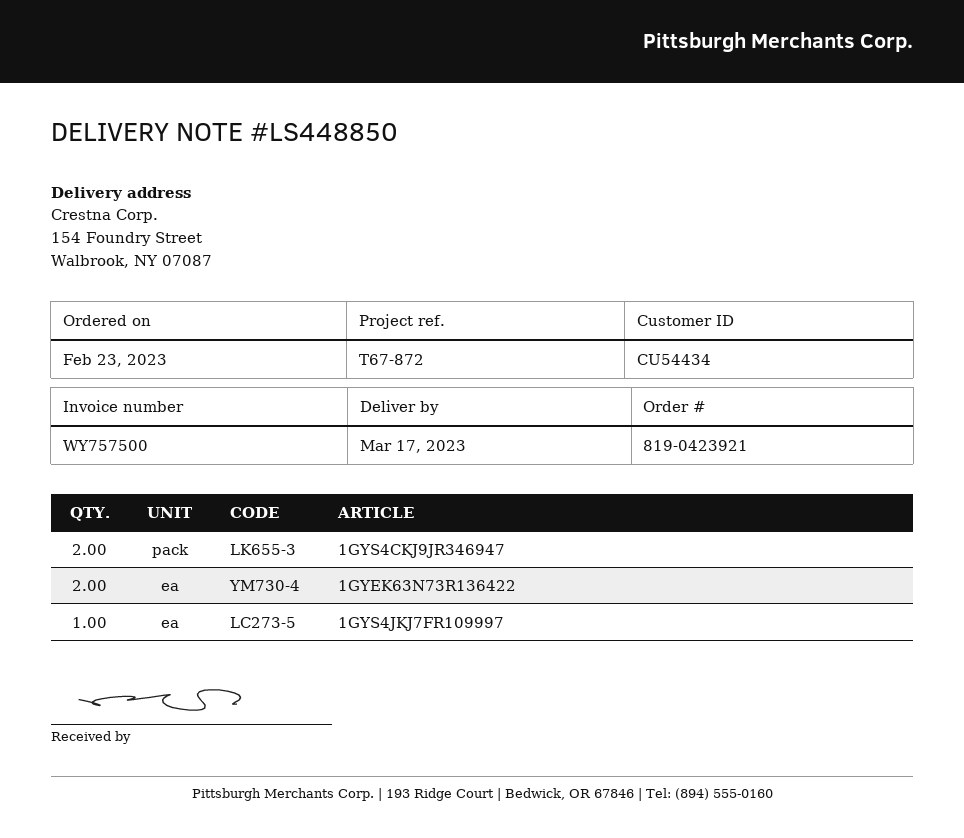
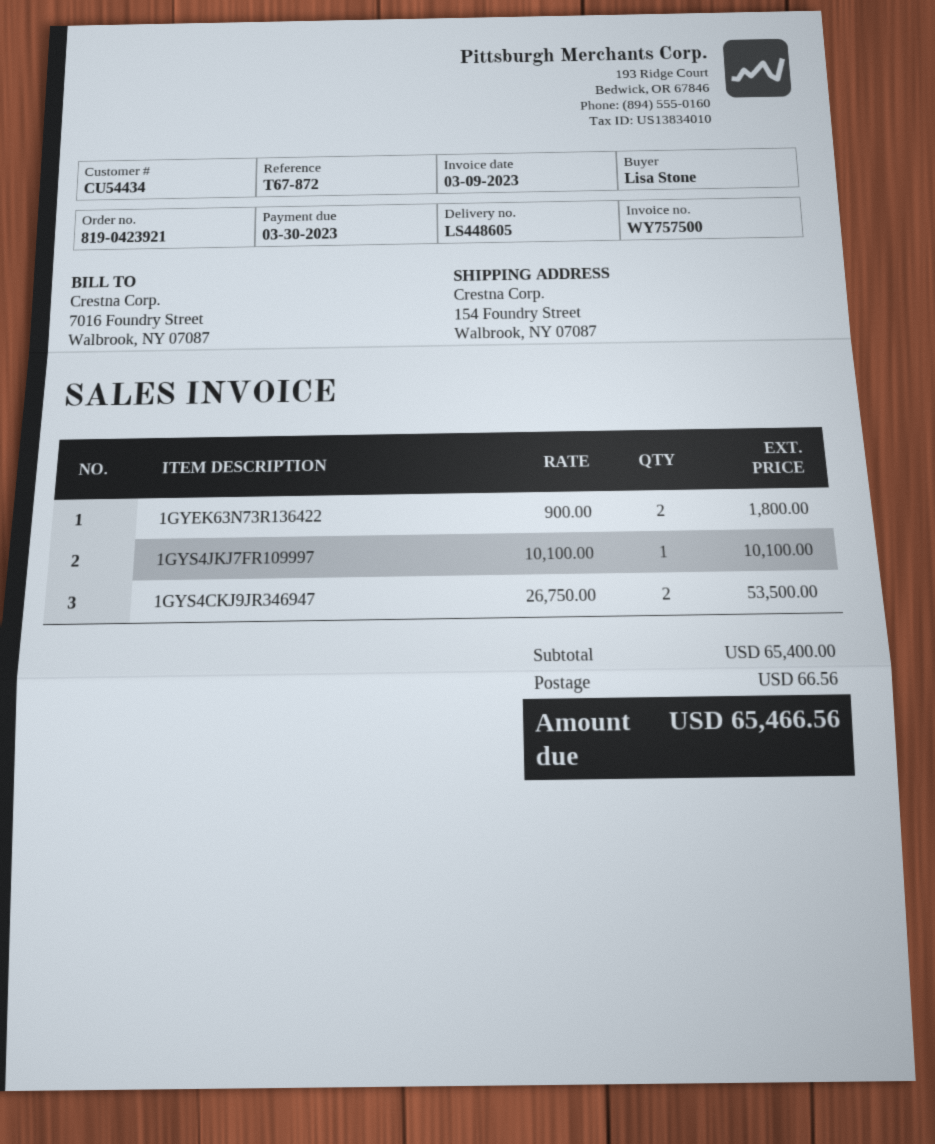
delivery note number: LS448850 -> LS448605

